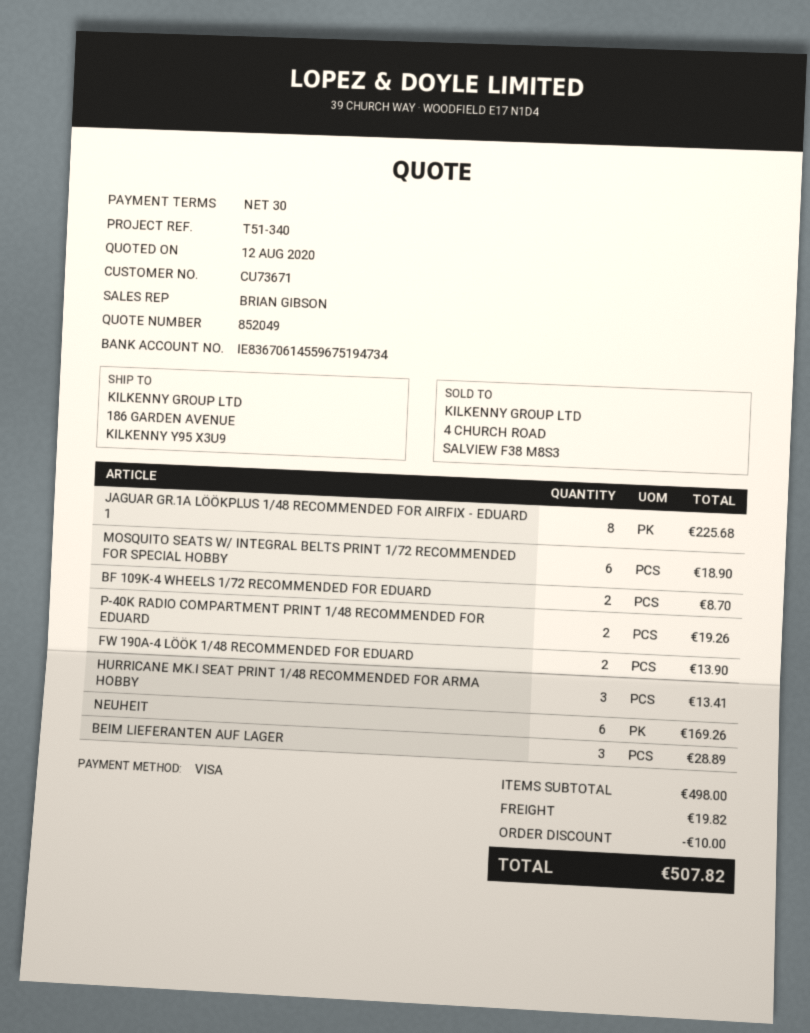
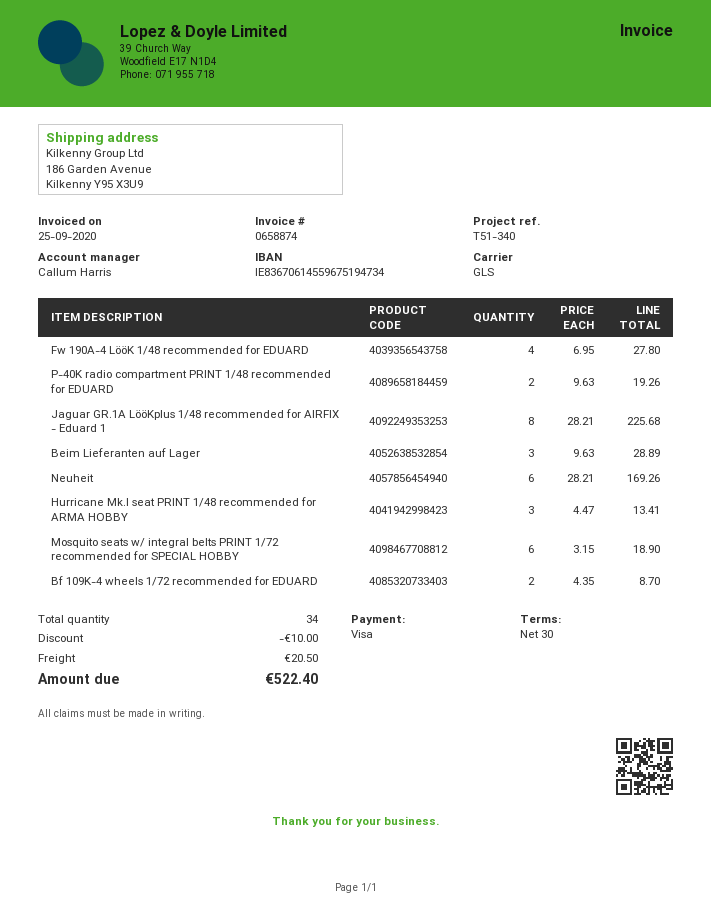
sales rep: BRIAN GIBSON -> Callum Harris
FW 190A-4 LÖÖK 1/48 RECOMMENDED FOR EDUARD: 2 for 13.90 -> 4 for 27.80
shipping: 19.82 -> 20.50
total: 507.82 -> 522.40

